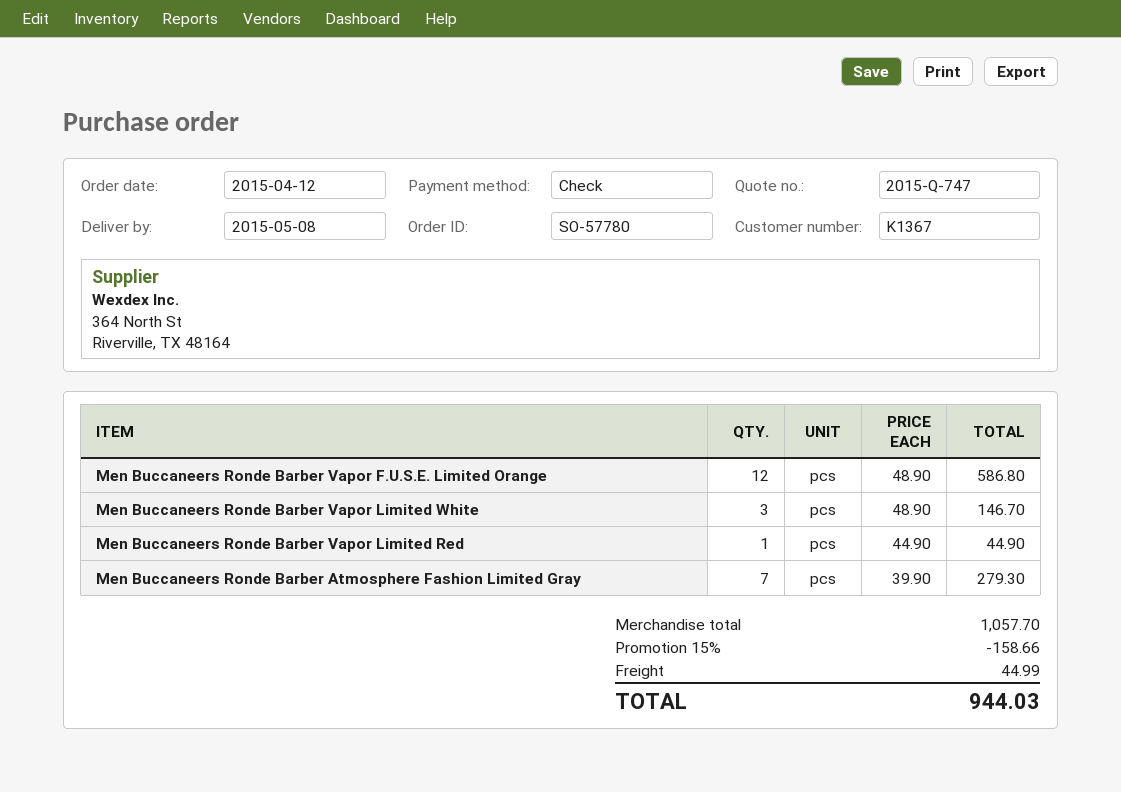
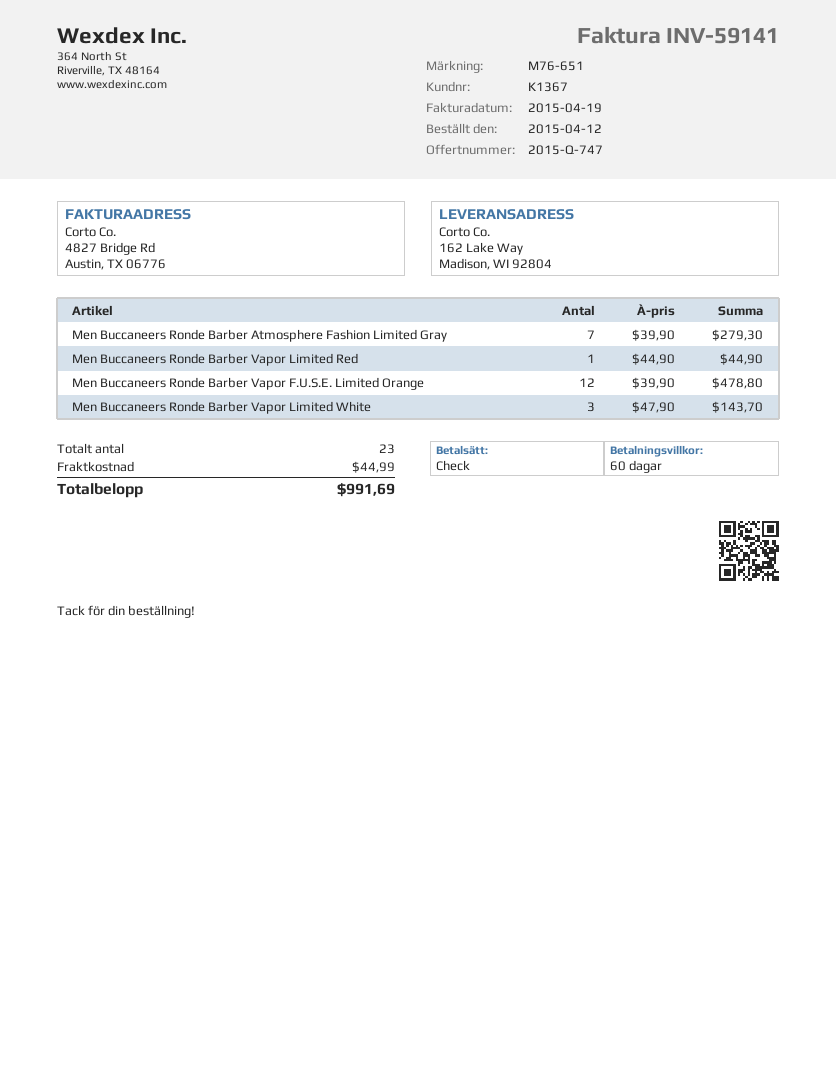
Men Buccaneers Ronde Barber Vapor F.U.S.E. Limited Orange: 12 x 48.90 = 586.80 -> 12 x 39.90 = 478.80
Men Buccaneers Ronde Barber Vapor Limited White: 3 x 48.90 = 146.70 -> 3 x 47.90 = 143.70
discount: 15% = 158.66 -> none
total: 944.03 -> 991.69

